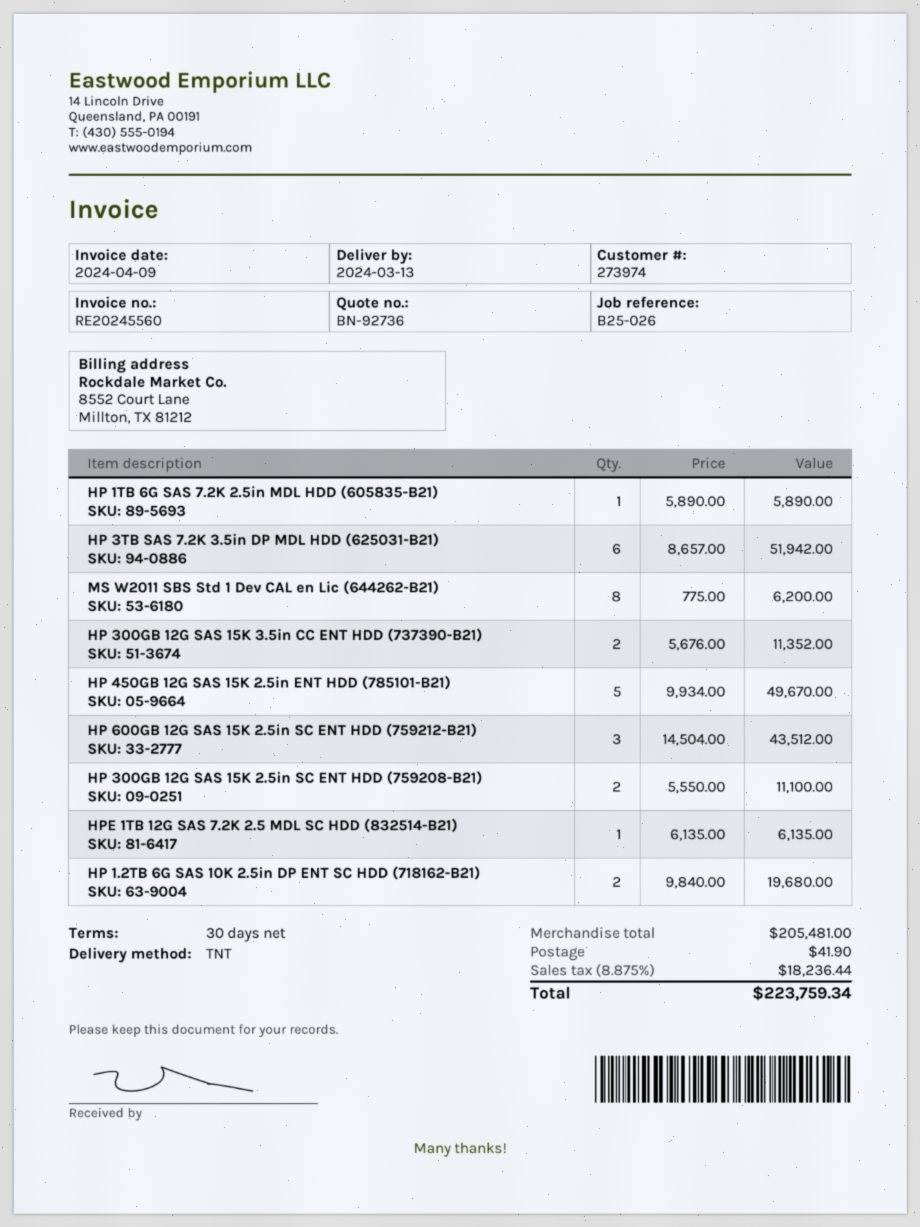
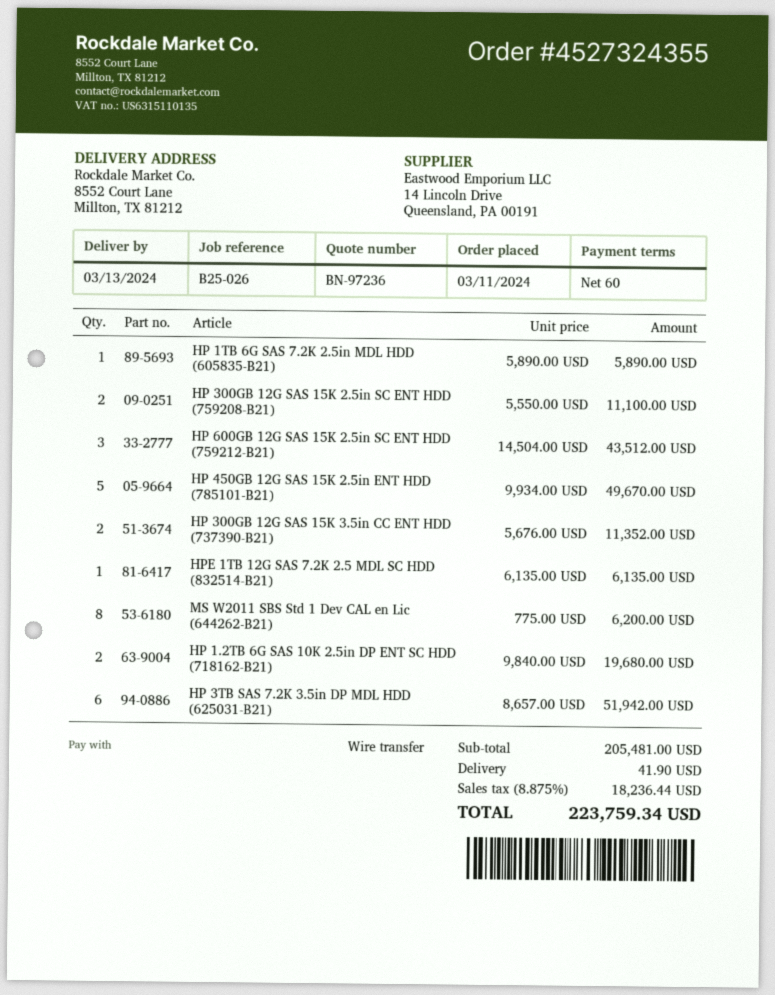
quote number: BN-92736 -> BN-97236
payment terms: 30 days -> 60 days

